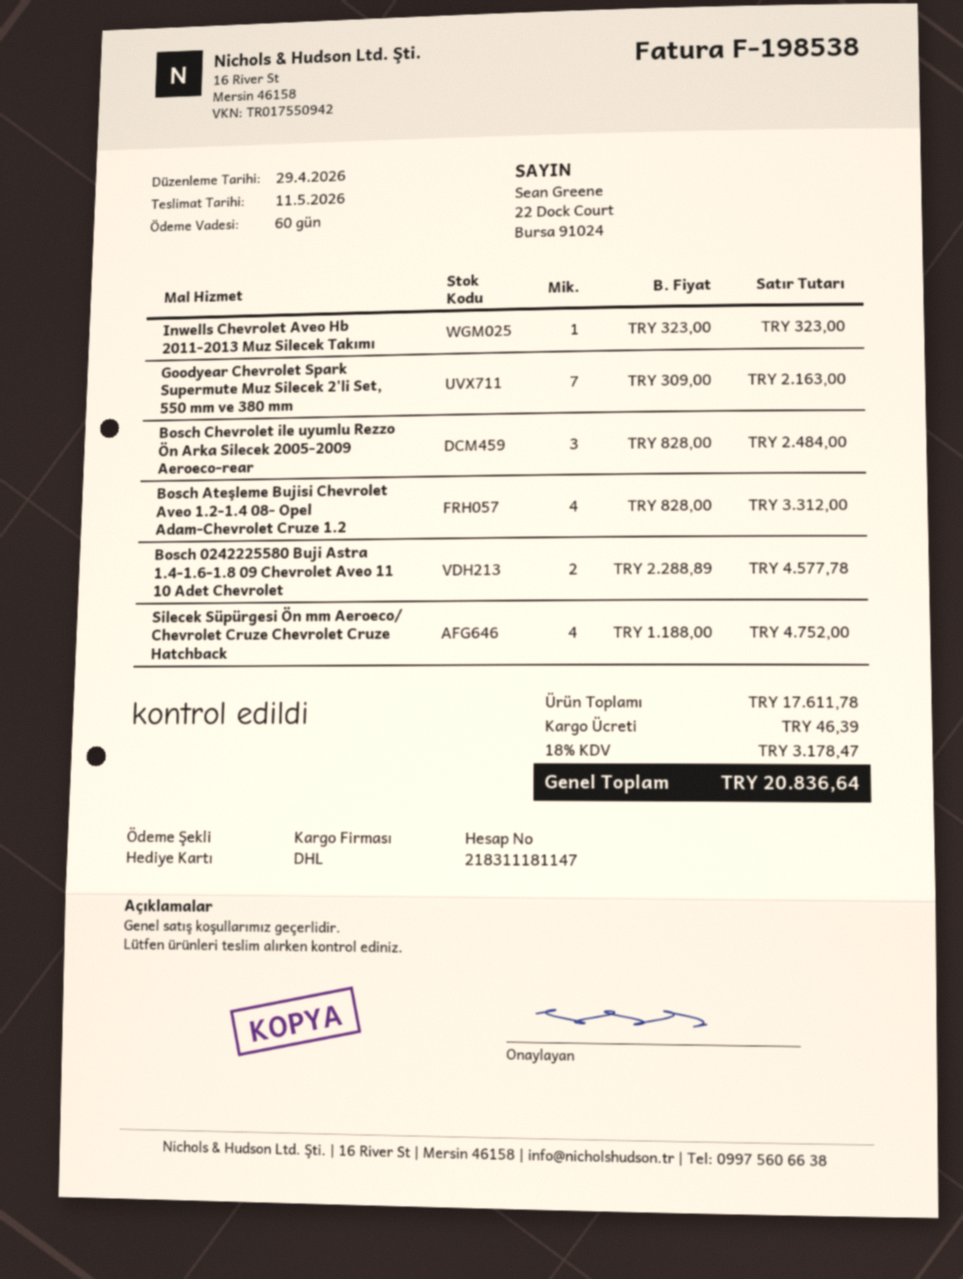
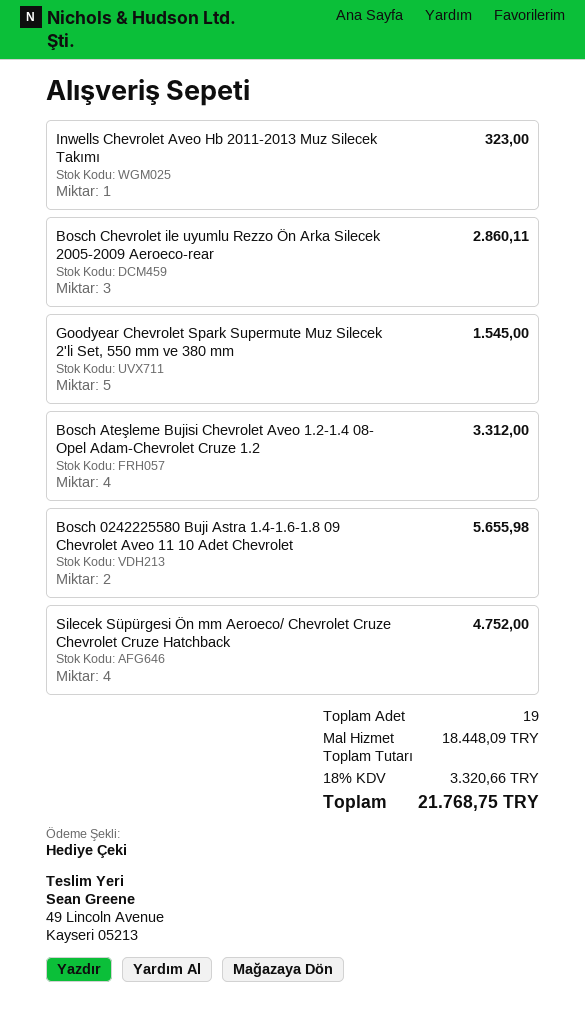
Goodyear Chevrolet Spark Supermute Muz Silecek 2'li Set, 550 mm ve 380 mm: 7 for 2163.00 -> 5 for 1545.00
Bosch Chevrolet ile uyumlu Rezzo Ön Arka Silecek 2005-2009 Aeroeco-rear: 3 for 2484.00 -> 3 for 2860.11
Bosch 0242225580 Buji Astra 1.4-1.6-1.8 09 Chevrolet Aveo 11 10 Adet Chevrolet: 2 for 4577.78 -> 2 for 5655.98
subtotal: 17611.78 -> 18448.09
shipping: 46.39 -> none
tax: 18% = 3178.47 -> 18% = 3320.66
total: 20836.64 -> 21768.75

